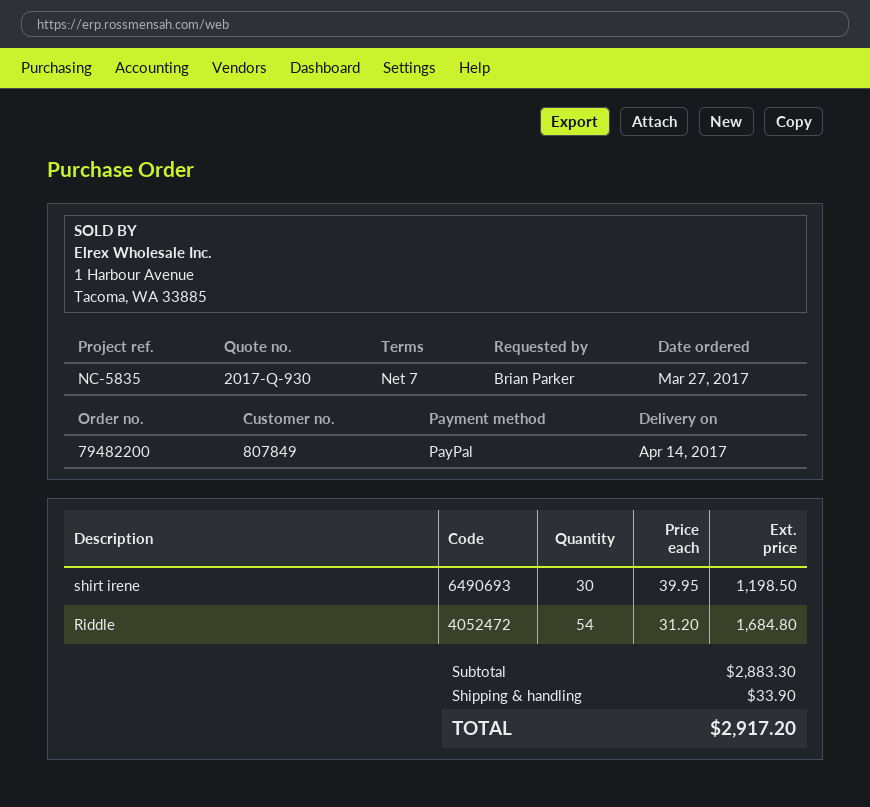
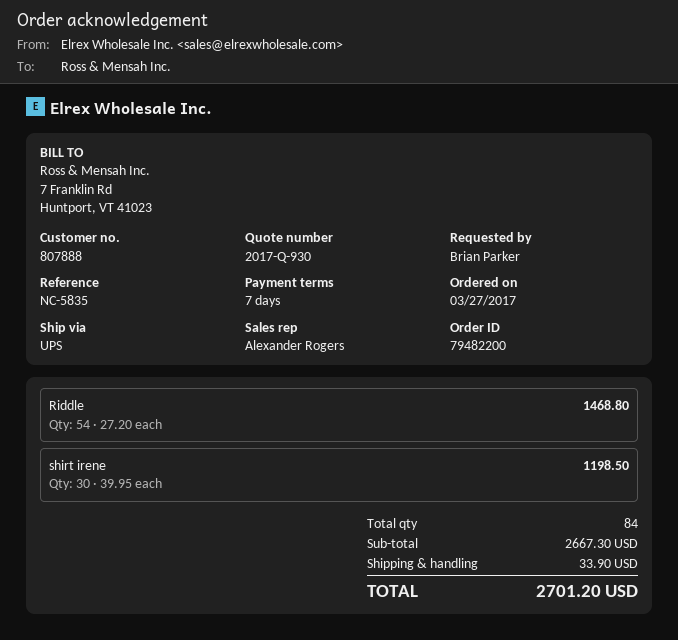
customer number: 807849 -> 807888
Riddle: 54 x 31.20 = 1684.80 -> 54 x 27.20 = 1468.80
subtotal: 2883.30 -> 2667.30
total: 2917.20 -> 2701.20

